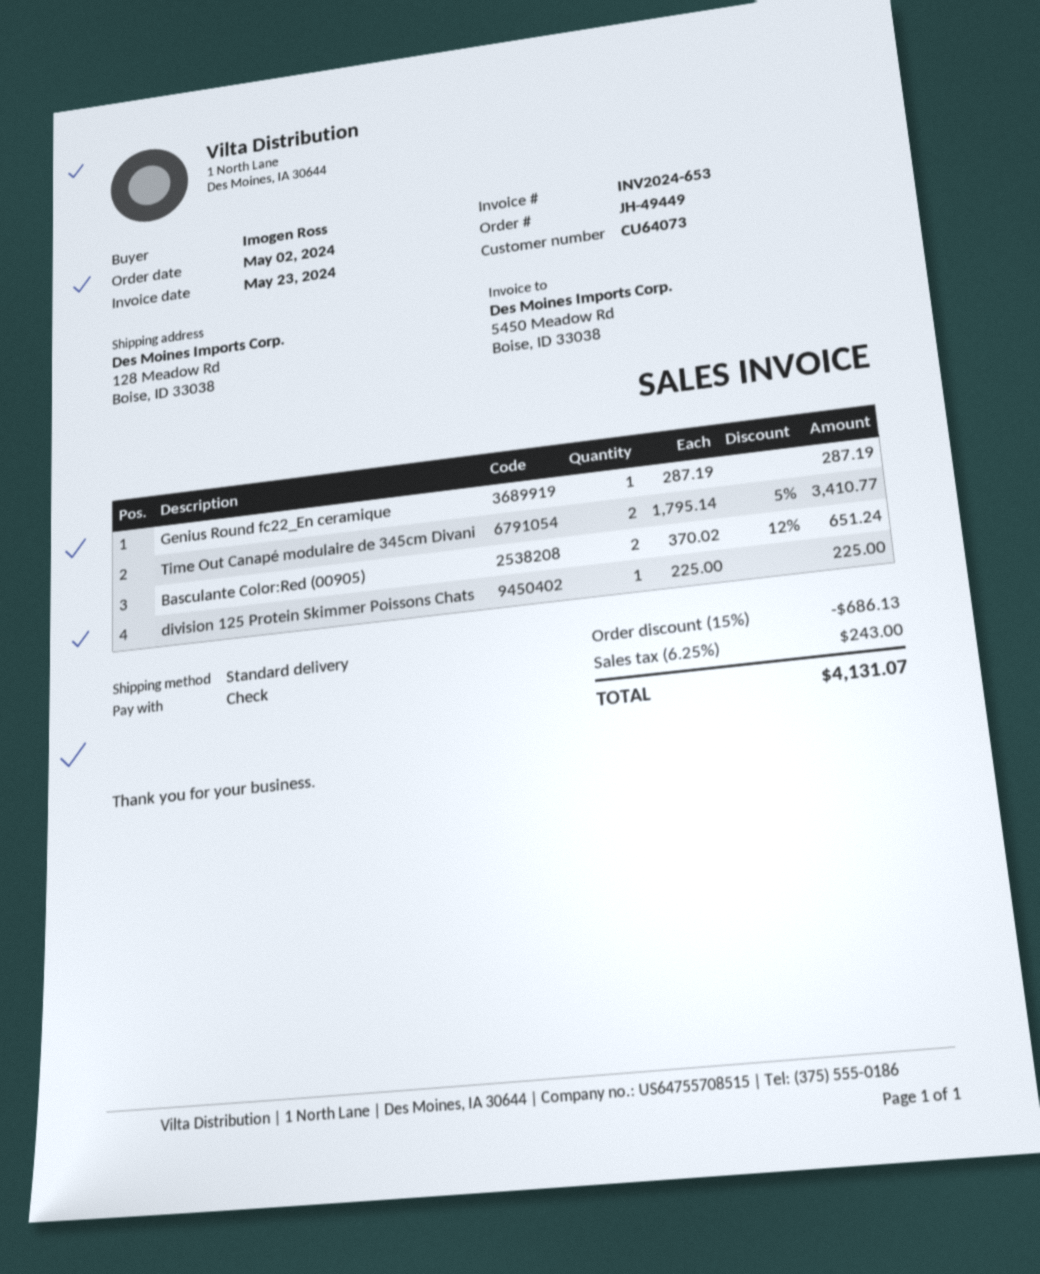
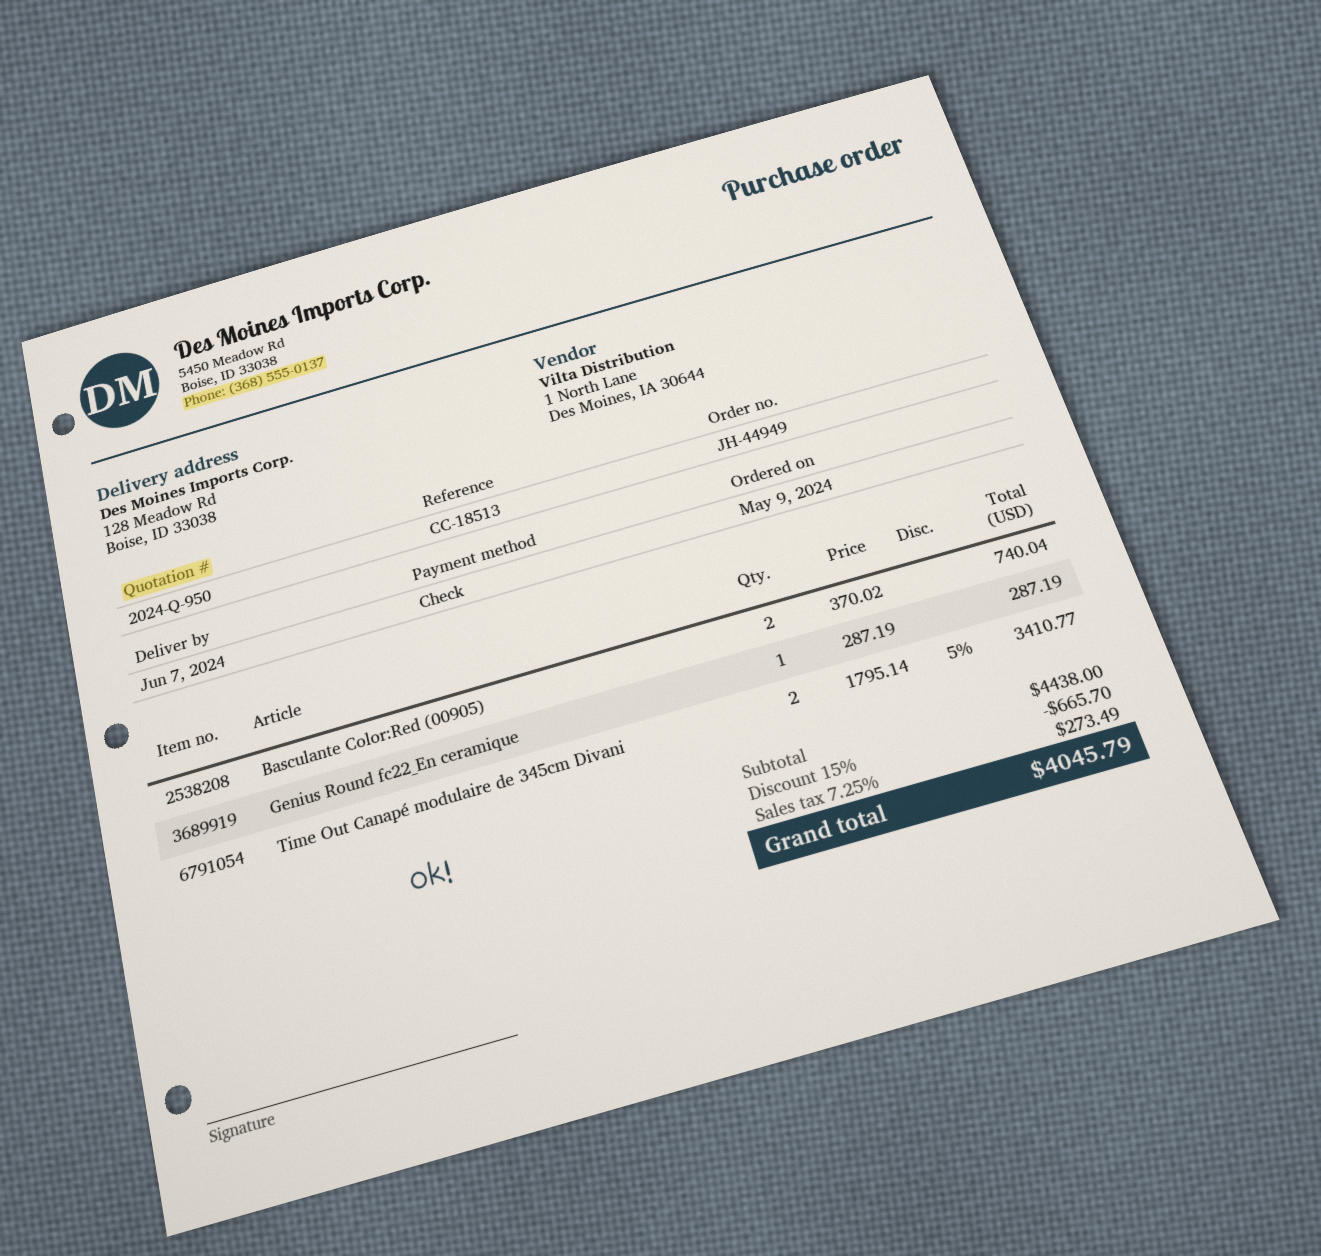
order number: JH-49449 -> JH-44949
order date: 2024-05-02 -> 2024-05-09
Basculante Color:Red (00905): 2 x 370.02 - 12% = 651.24 -> 2 x 370.02 = 740.04
division 125 Protein Skimmer Poissons Chats: 1 x 225.00 = 225.00 -> none
discount: 15% = 686.13 -> 15% = 665.70
tax: 6.25% = 243.00 -> 7.25% = 273.49
total: 4131.07 -> 4045.79

